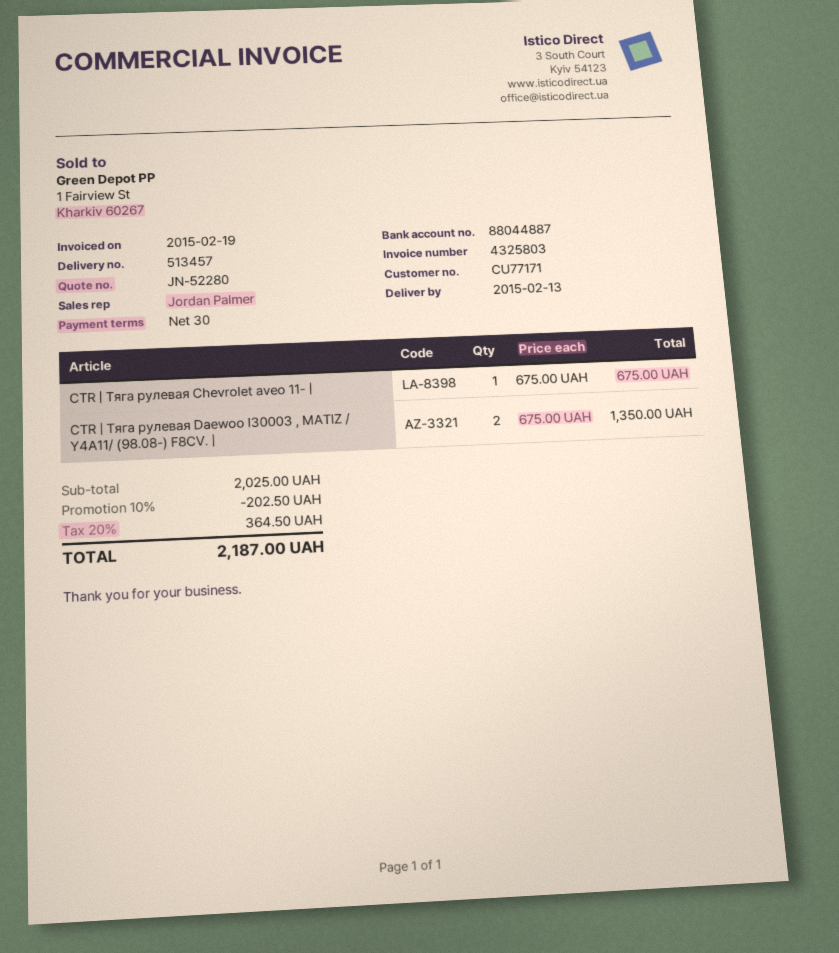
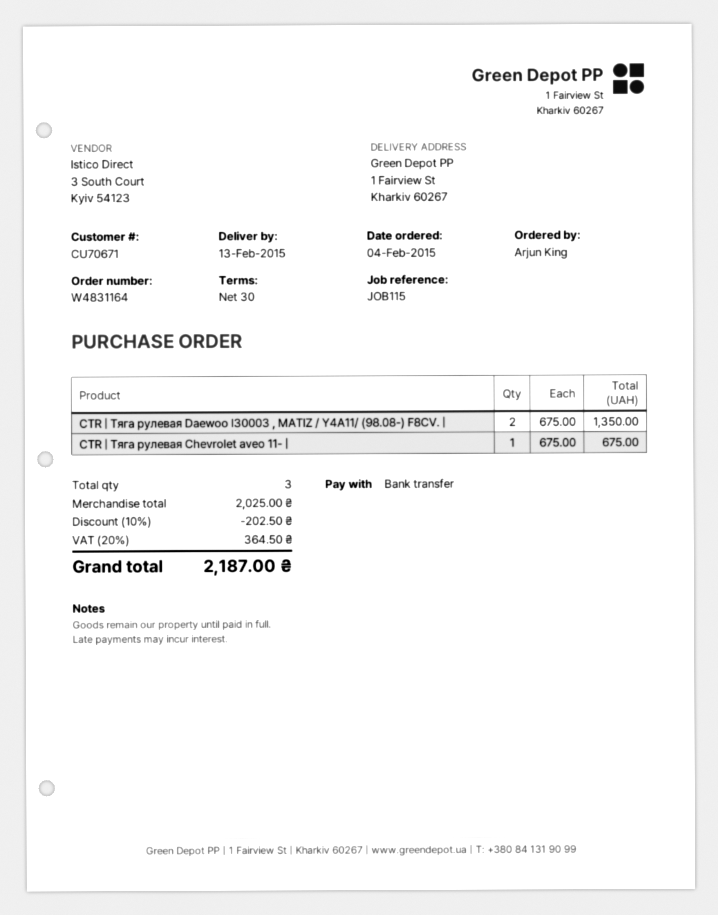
customer number: CU77171 -> CU70671

